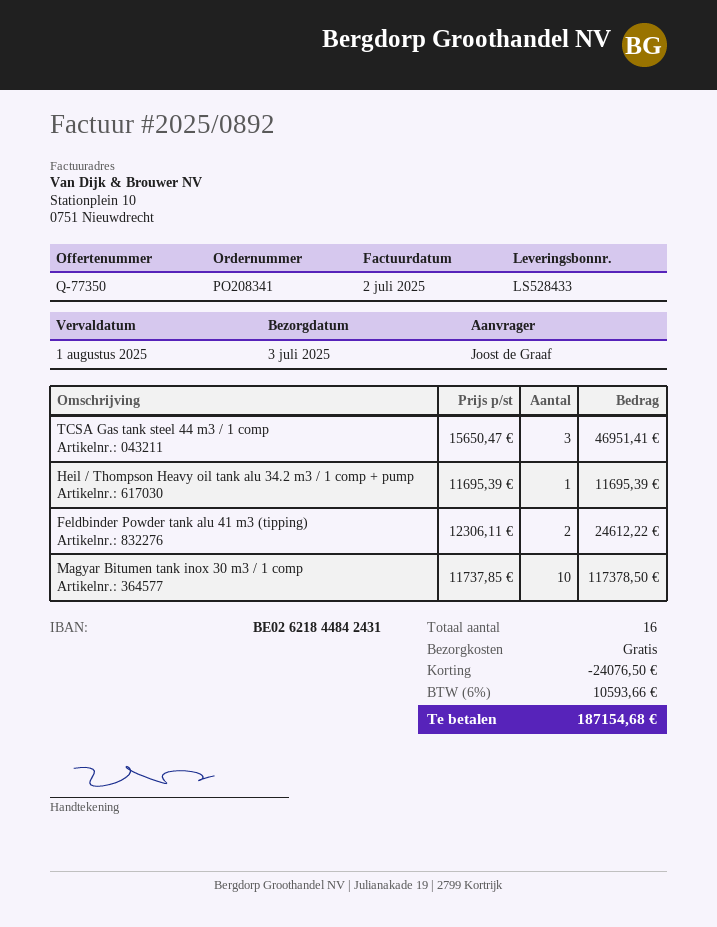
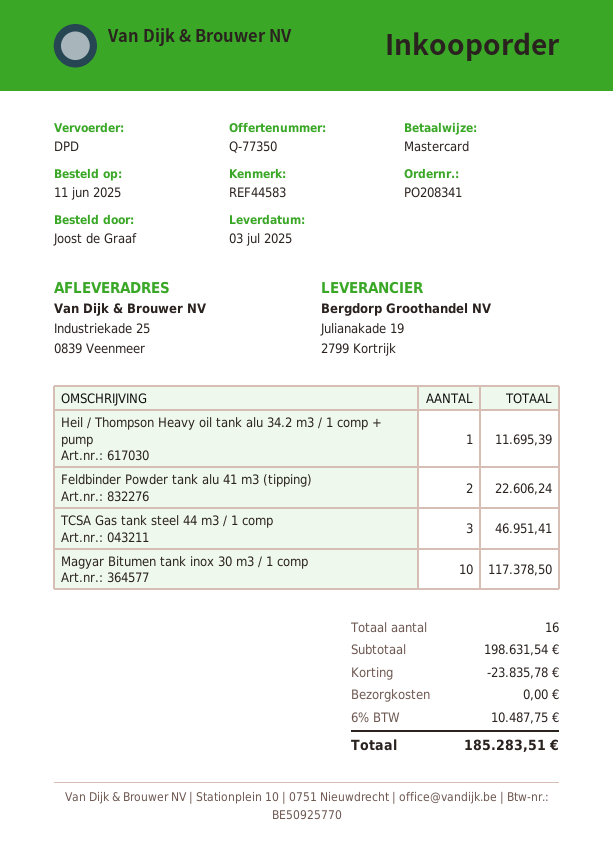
Feldbinder Powder tank alu 41 m3 (tipping): 2 for 24612.22 -> 2 for 22606.24
discount: 24076.50 -> 23835.78
tax: 6% = 10593.66 -> 6% = 10487.75
total: 187154.68 -> 185283.51

